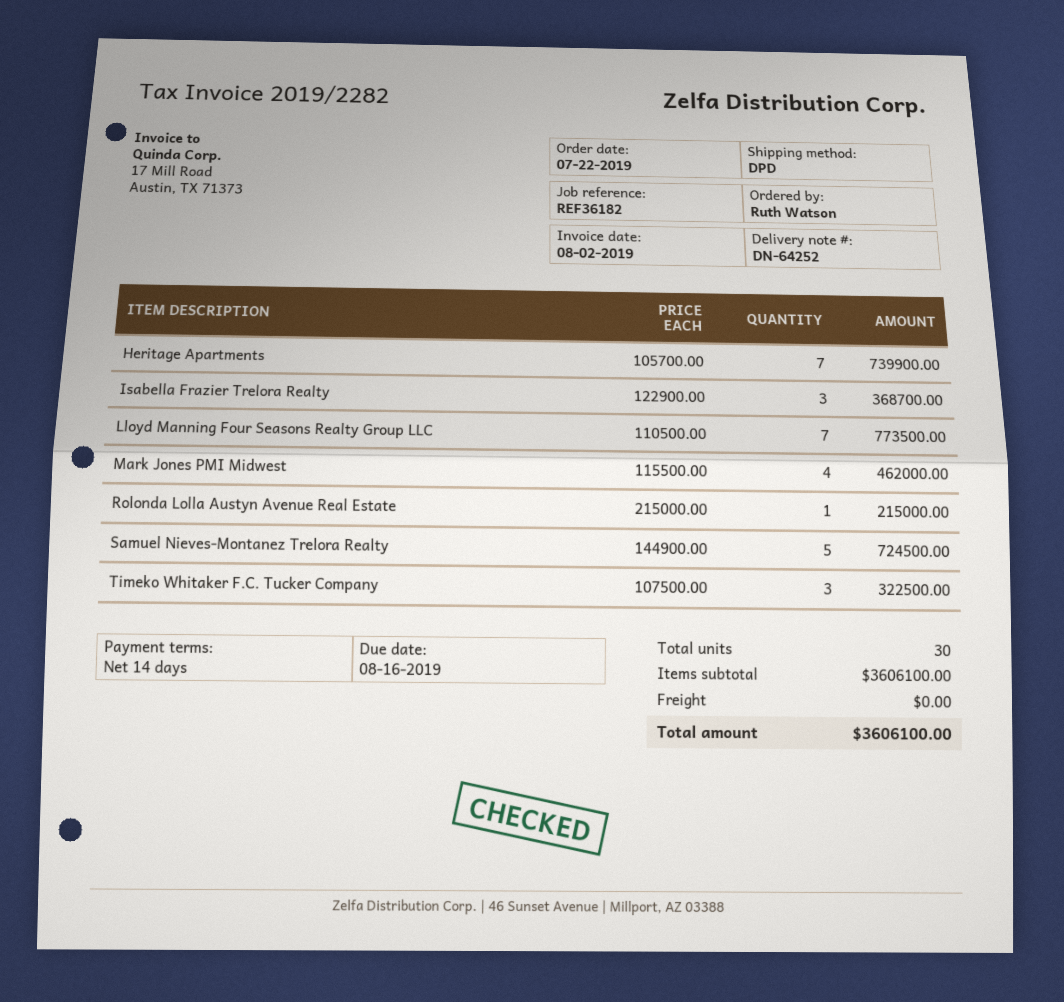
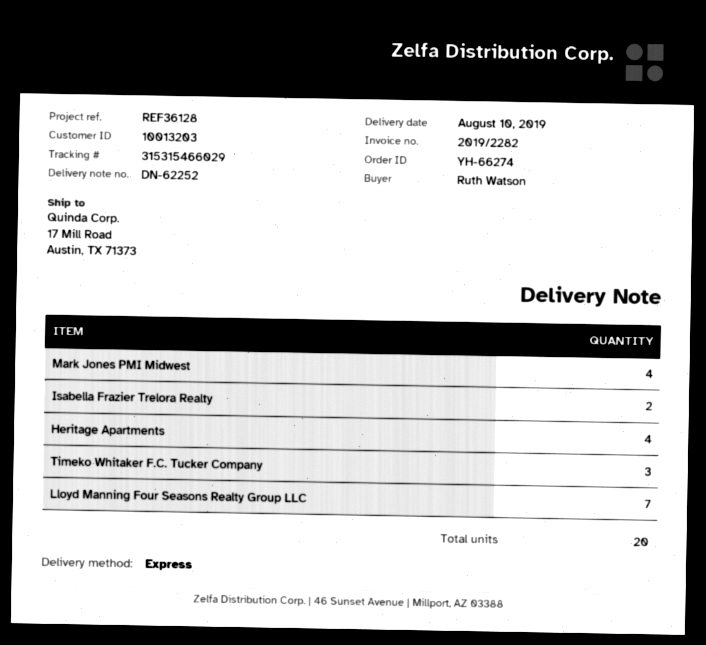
delivery note number: DN-64252 -> DN-62252
reference: REF36182 -> REF36128
shipping method: DPD -> express
Heritage Apartments: 7 -> 4
Isabella Frazier Trelora Realty: 3 -> 2
Rolonda Lolla Austyn Avenue Real Estate: 1 -> none
Samuel Nieves-Montanez Trelora Realty: 5 -> none
total quantity: 30 -> 20

